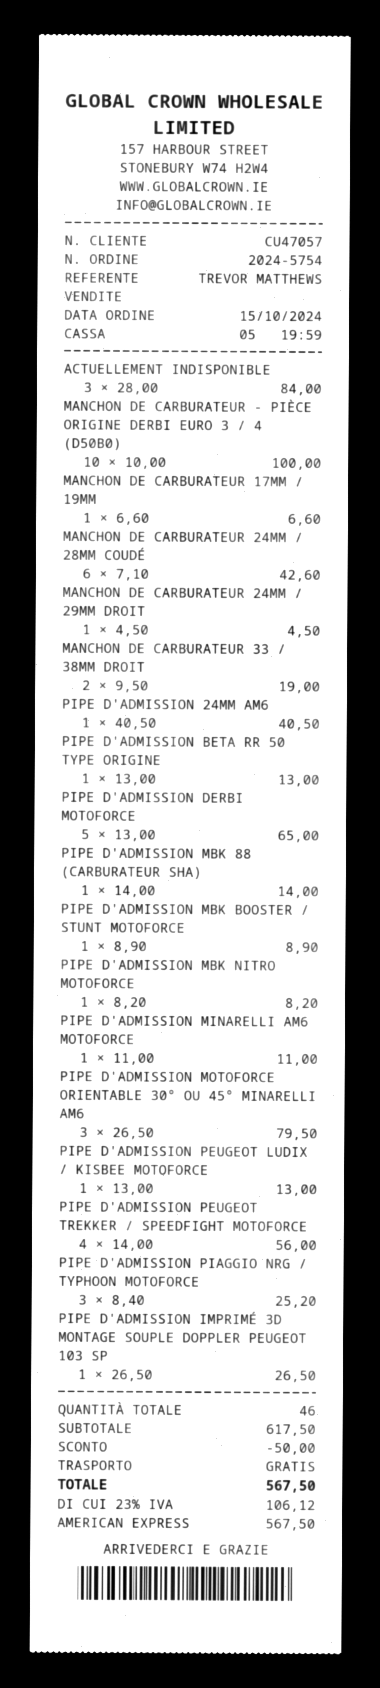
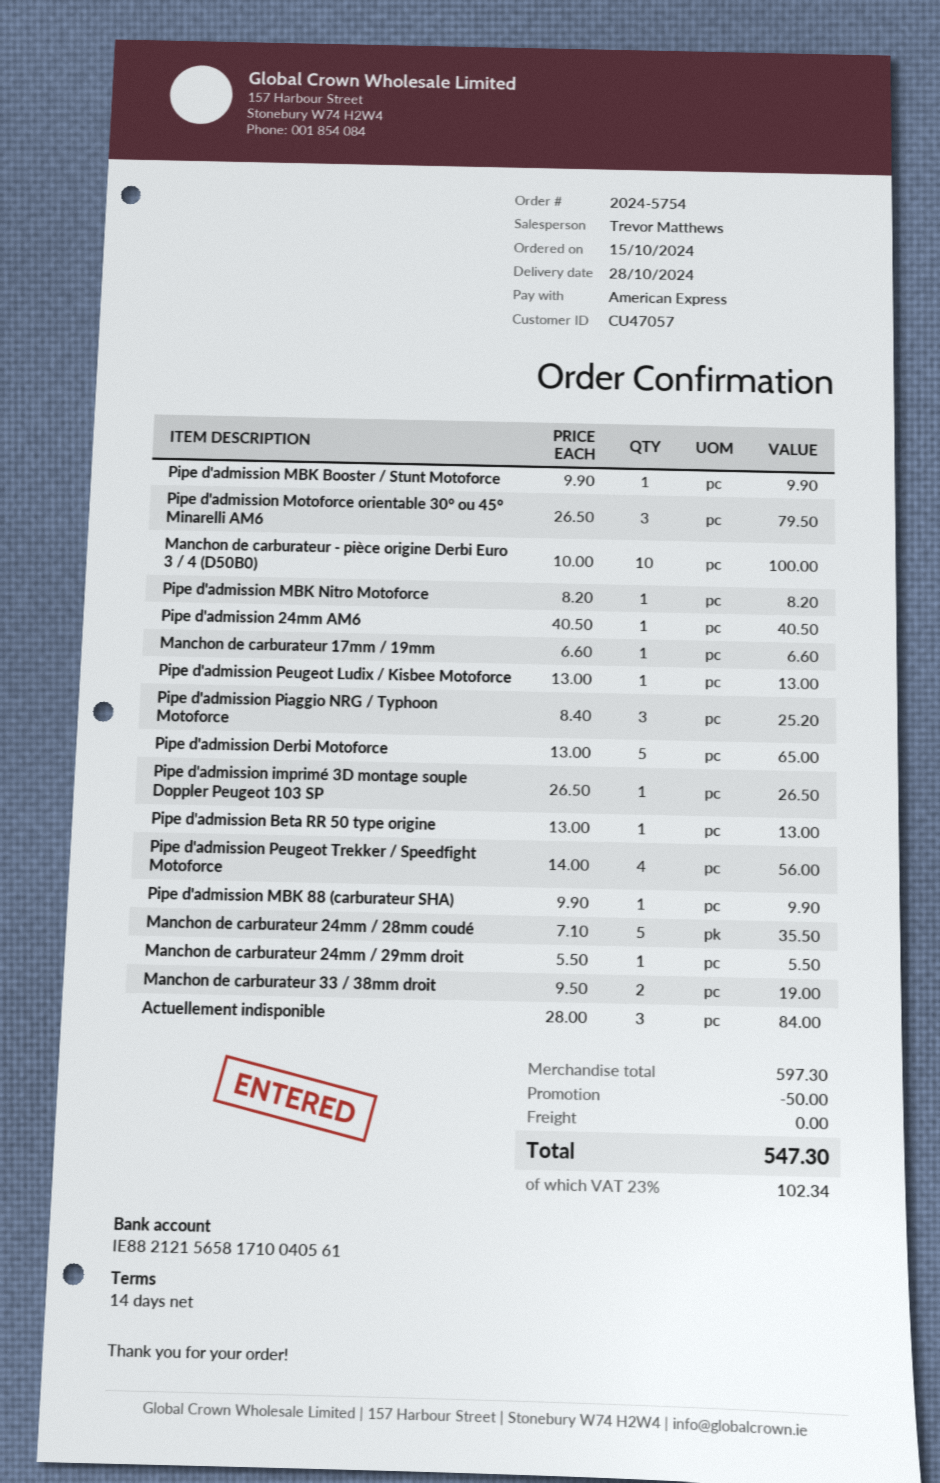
MANCHON DE CARBURATEUR 24MM / 28MM COUDÉ: 6 x 7.10 = 42.60 -> 5 x 7.10 = 35.50
MANCHON DE CARBURATEUR 24MM / 29MM DROIT: 1 x 4.50 = 4.50 -> 1 x 5.50 = 5.50
PIPE D'ADMISSION MBK 88 (CARBURATEUR SHA): 1 x 14.00 = 14.00 -> 1 x 9.90 = 9.90
PIPE D'ADMISSION MBK BOOSTER / STUNT MOTOFORCE: 1 x 8.90 = 8.90 -> 1 x 9.90 = 9.90
PIPE D'ADMISSION MINARELLI AM6 MOTOFORCE: 1 x 11.00 = 11.00 -> none
subtotal: 617.50 -> 597.30
tax: 23% = 106.12 -> 23% = 102.34
total: 567.50 -> 547.30

